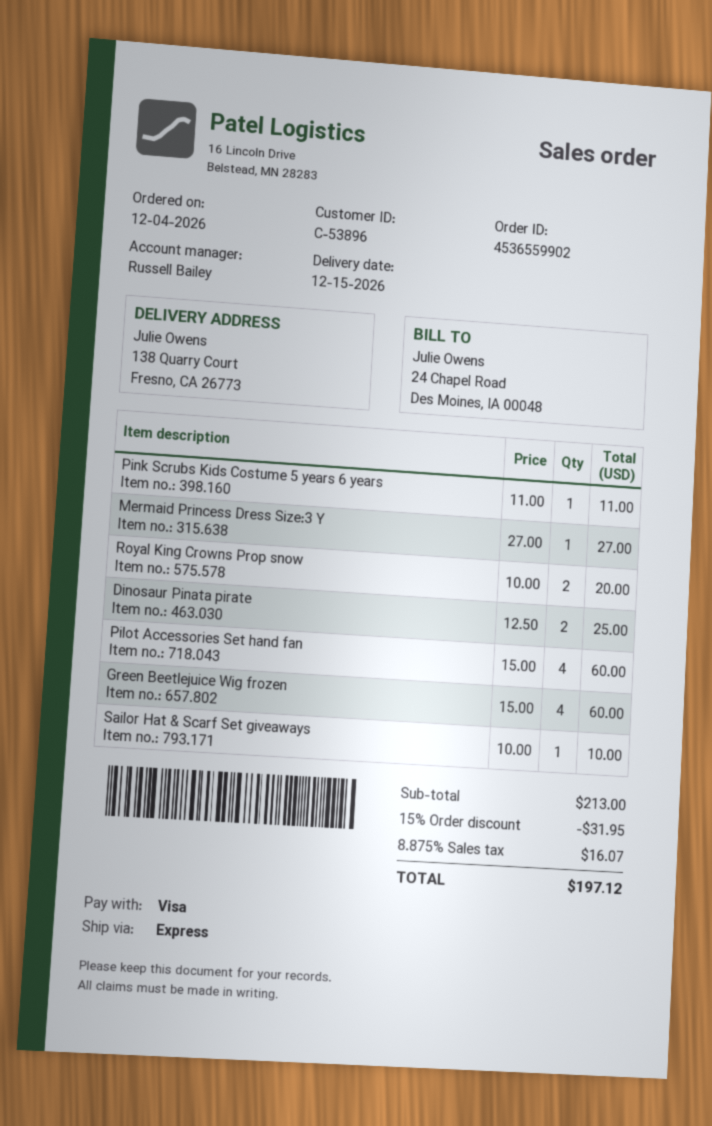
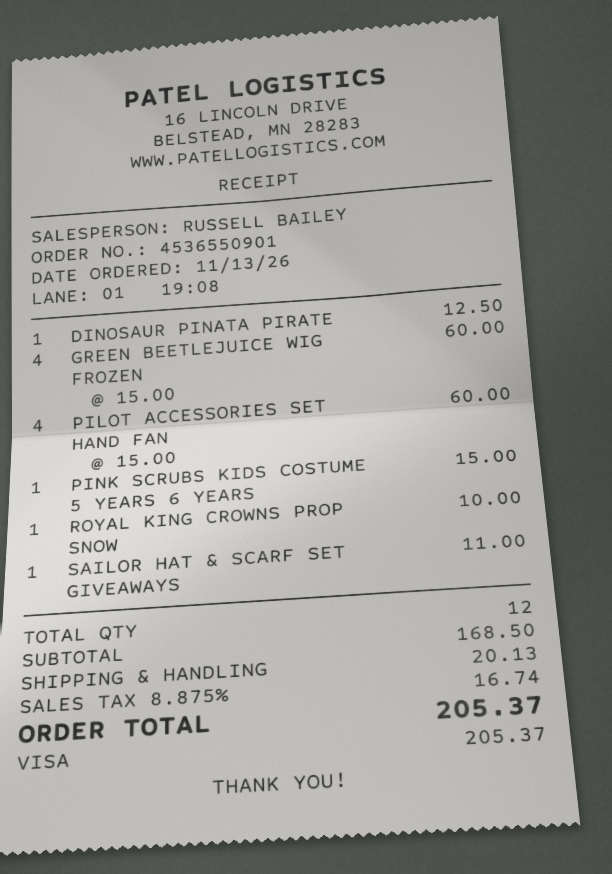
order number: 4536559902 -> 4536550901
order date: 2026-12-04 -> 2026-11-13
Pink Scrubs Kids Costume 5 years 6 years: 1 x 11.00 = 11.00 -> 1 x 15.00 = 15.00
Mermaid Princess Dress Size:3 Y: 1 x 27.00 = 27.00 -> none
Royal King Crowns Prop snow: 2 x 10.00 = 20.00 -> 1 x 10.00 = 10.00
Dinosaur Pinata pirate: 2 x 12.50 = 25.00 -> 1 x 12.50 = 12.50
Sailor Hat & Scarf Set giveaways: 1 x 10.00 = 10.00 -> 1 x 11.00 = 11.00
subtotal: 213.00 -> 168.50
discount: 15% = 31.95 -> none
shipping: none -> 20.13
tax: 8.875% = 16.07 -> 8.875% = 16.74
total: 197.12 -> 205.37

